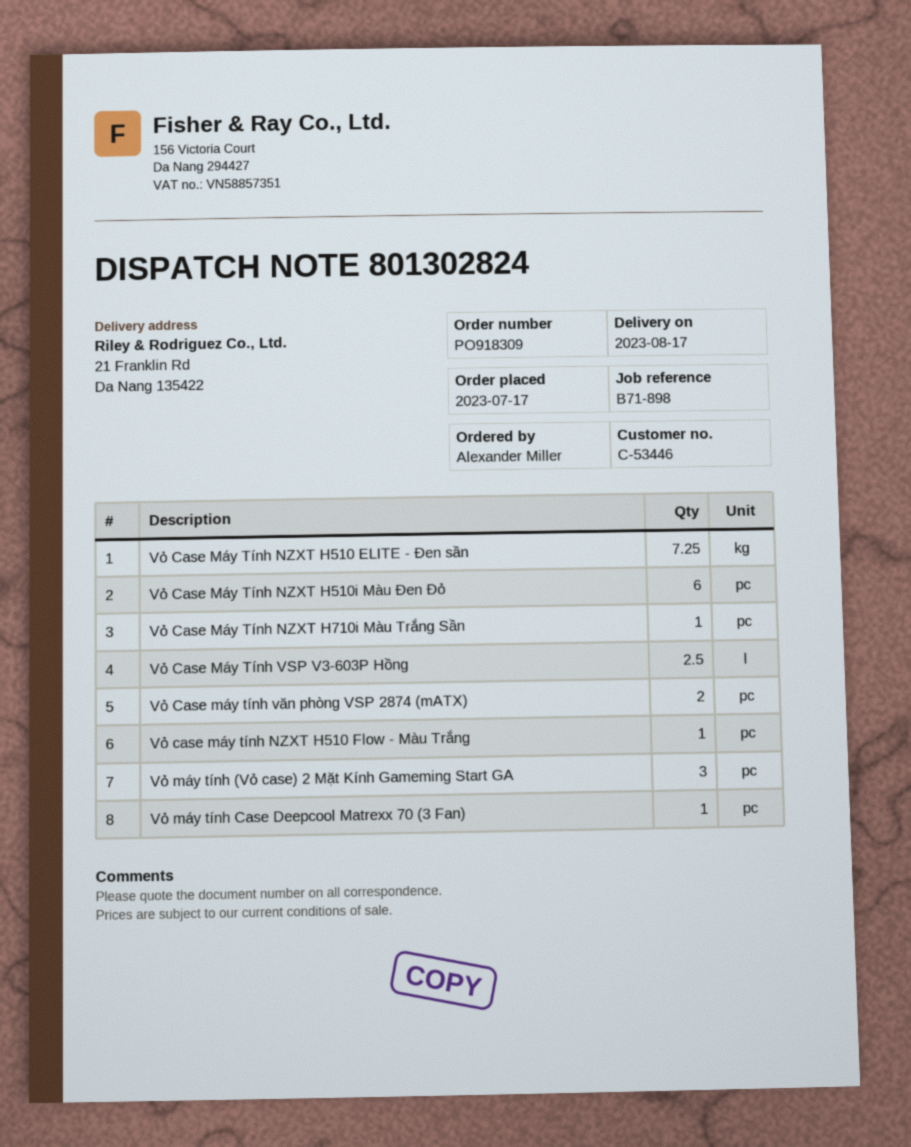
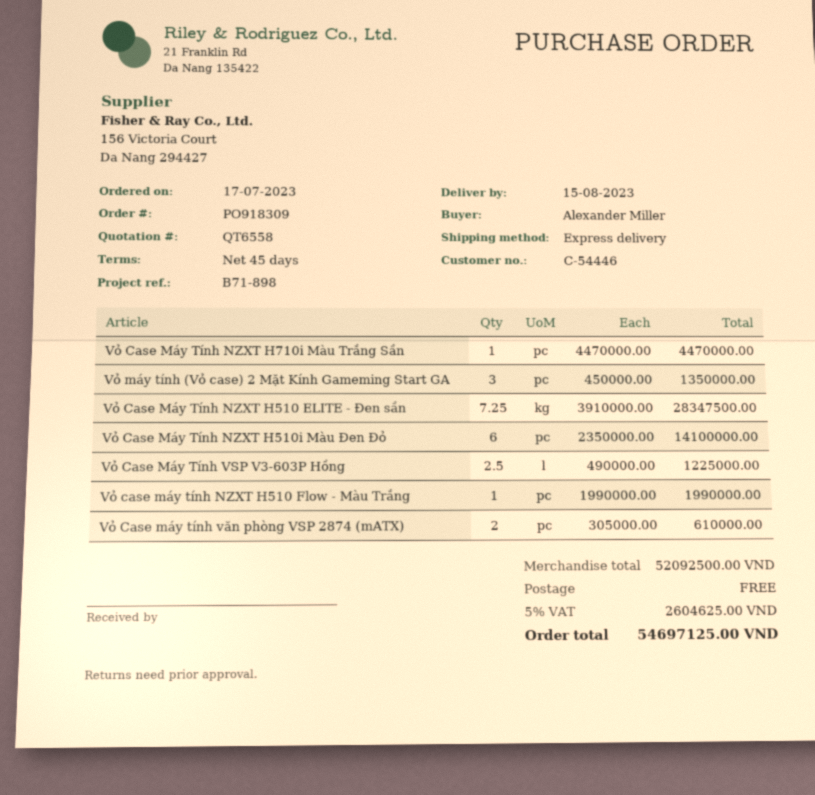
delivery date: 2023-08-17 -> 2023-08-15
customer number: C-53446 -> C-54446
Vỏ máy tính Case Deepcool Matrexx 70 (3 Fan): 1 -> none

